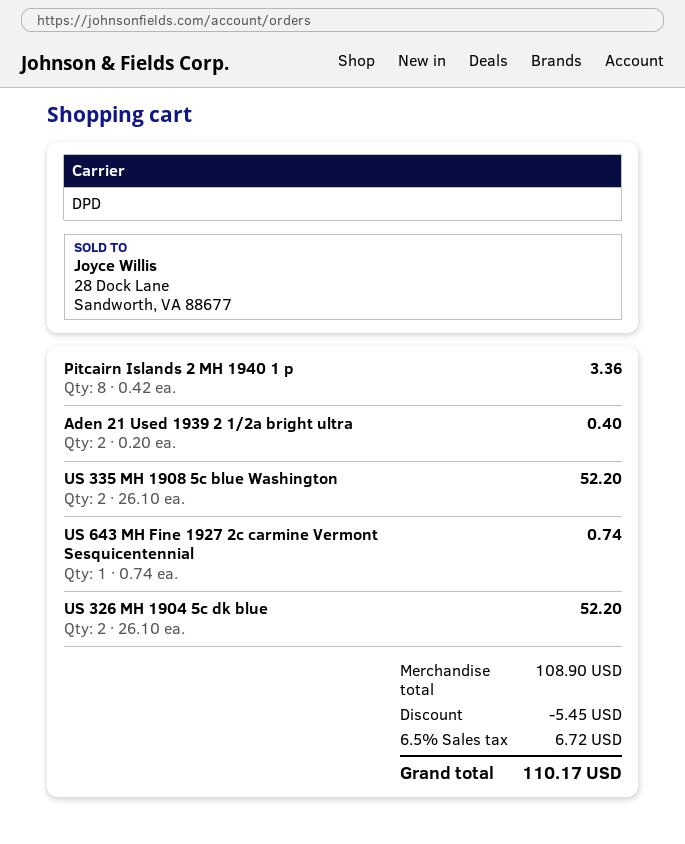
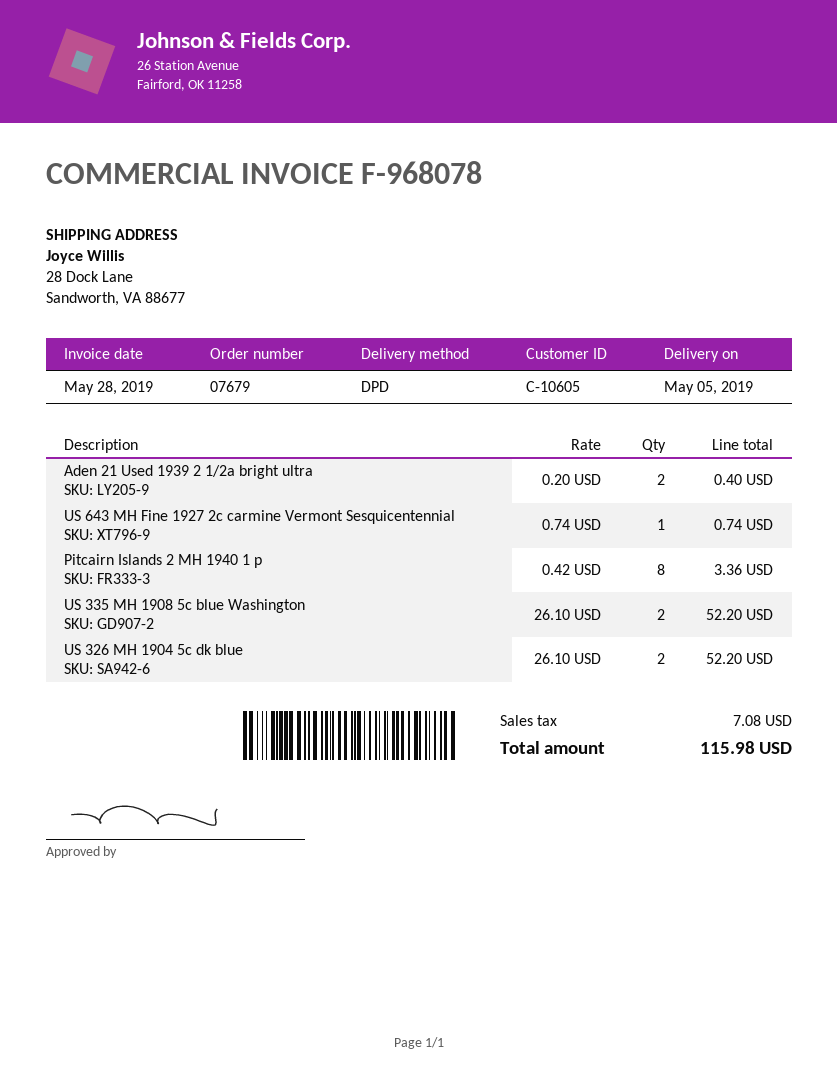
discount: 5.45 -> none
tax: 6.72 -> 7.08
total: 110.17 -> 115.98

